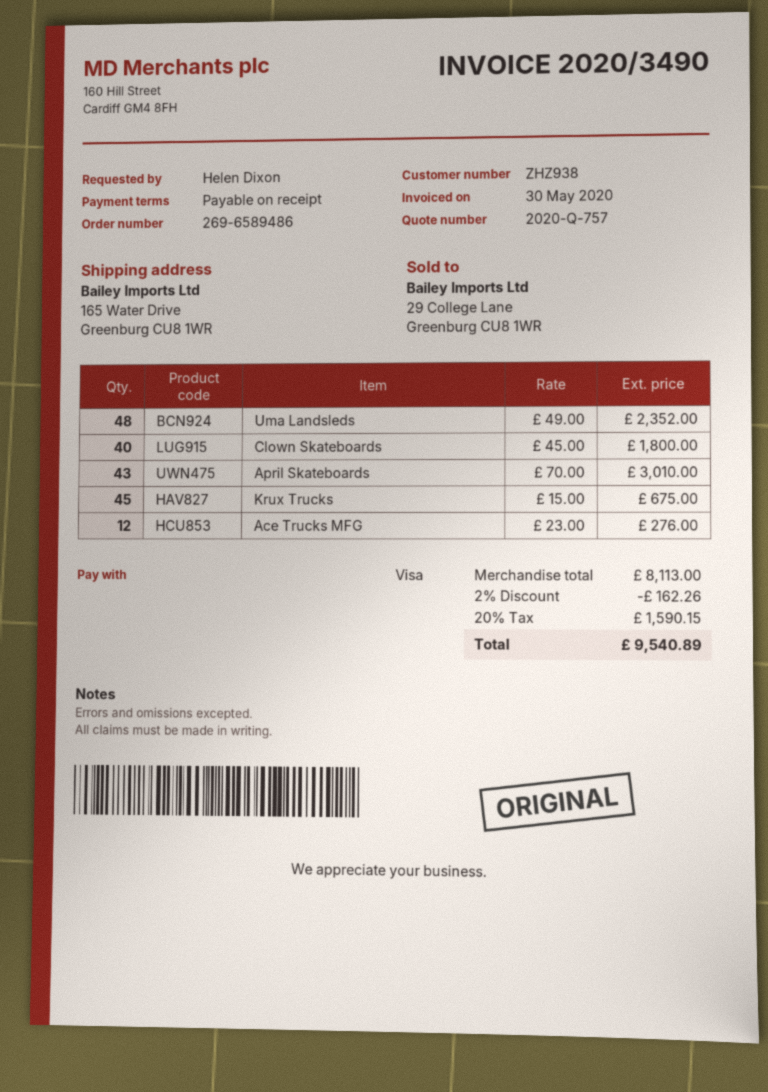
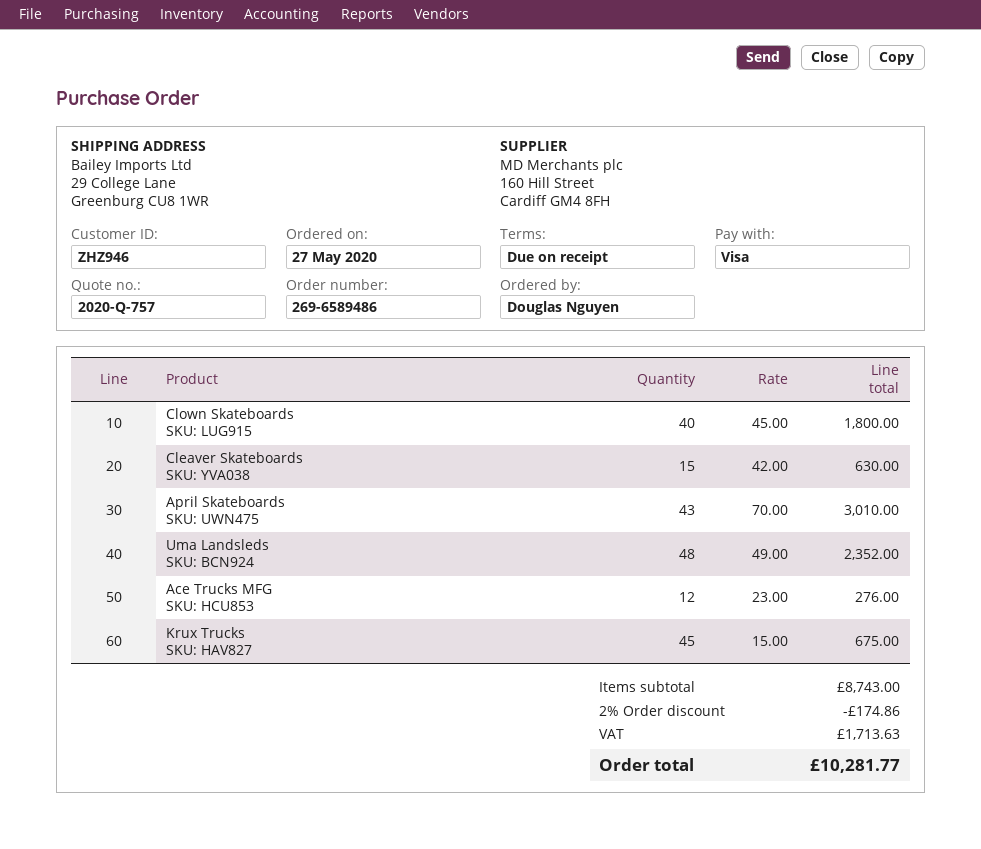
customer number: ZHZ938 -> ZHZ946
ordered by: Helen Dixon -> Douglas Nguyen
ship to: 165 Water Drive, Greenburg CU8 1WR -> 29 College Lane, Greenburg CU8 1WR
Cleaver Skateboards: none -> 15 x 42.00 = 630.00
subtotal: 8113.00 -> 8743.00
discount: 2% = 162.26 -> 2% = 174.86
tax: 1590.15 -> 1713.63
total: 9540.89 -> 10281.77

